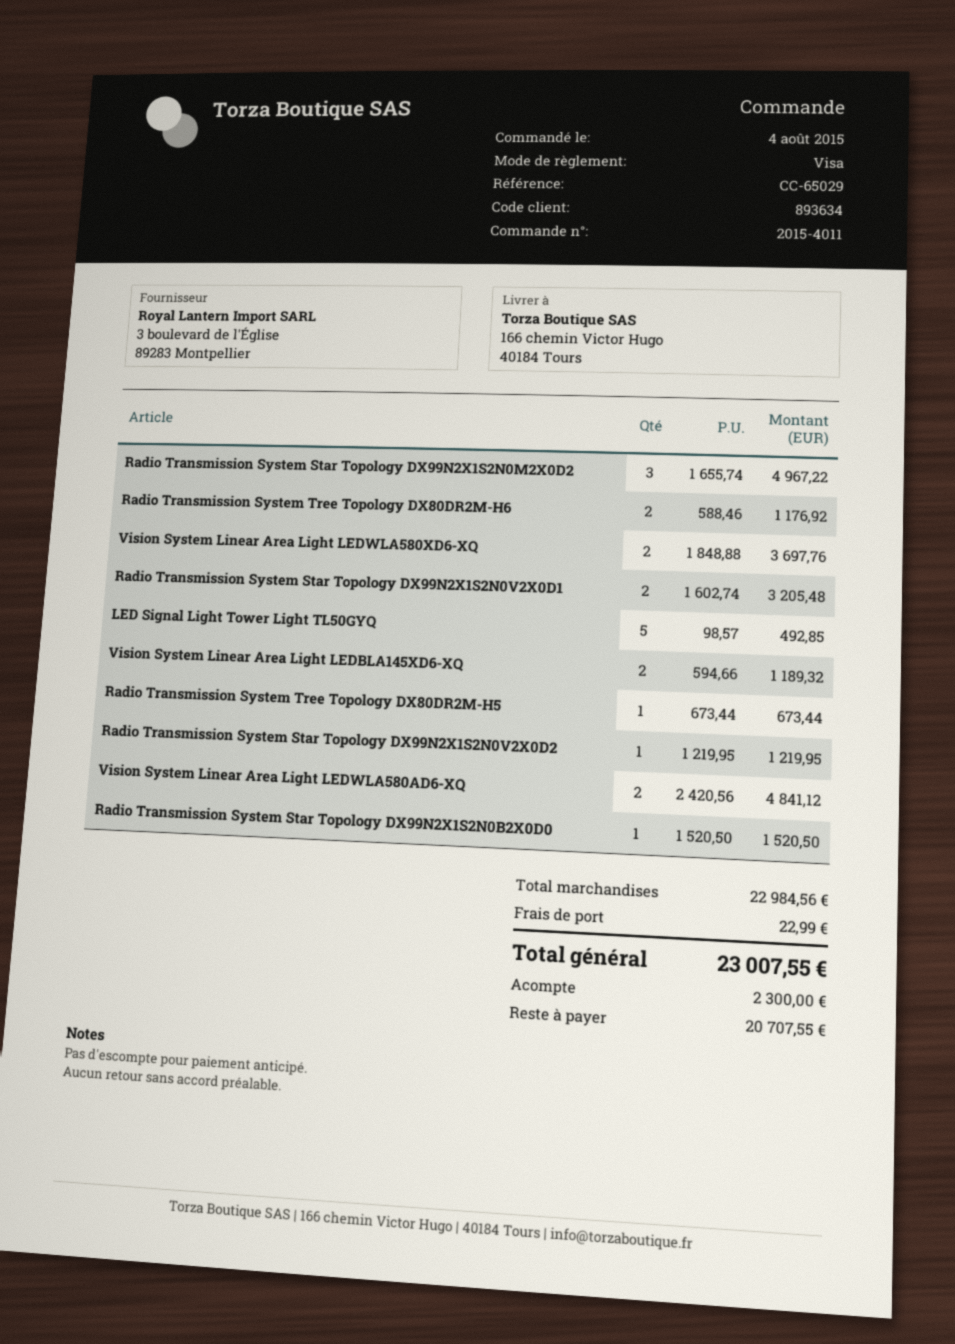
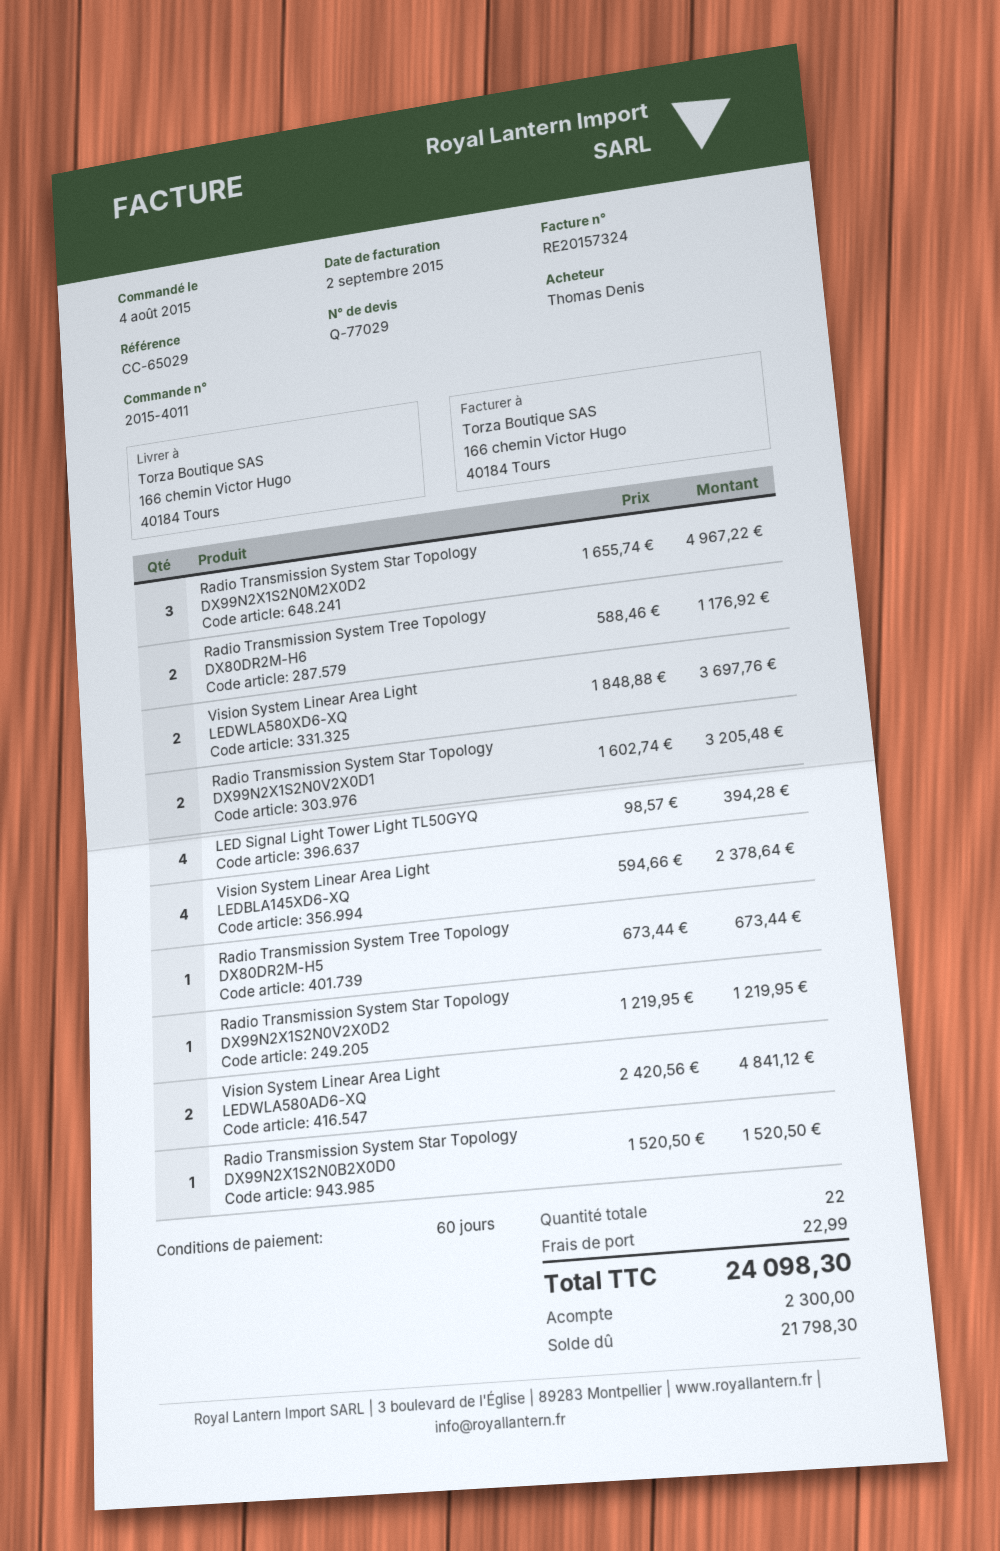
LED Signal Light Tower Light TL50GYQ: 5 x 98.57 = 492.85 -> 4 x 98.57 = 394.28
Vision System Linear Area Light LEDBLA145XD6-XQ: 2 x 594.66 = 1189.32 -> 4 x 594.66 = 2378.64
total: 23007.55 -> 24098.30
balance: 20707.55 -> 21798.30

